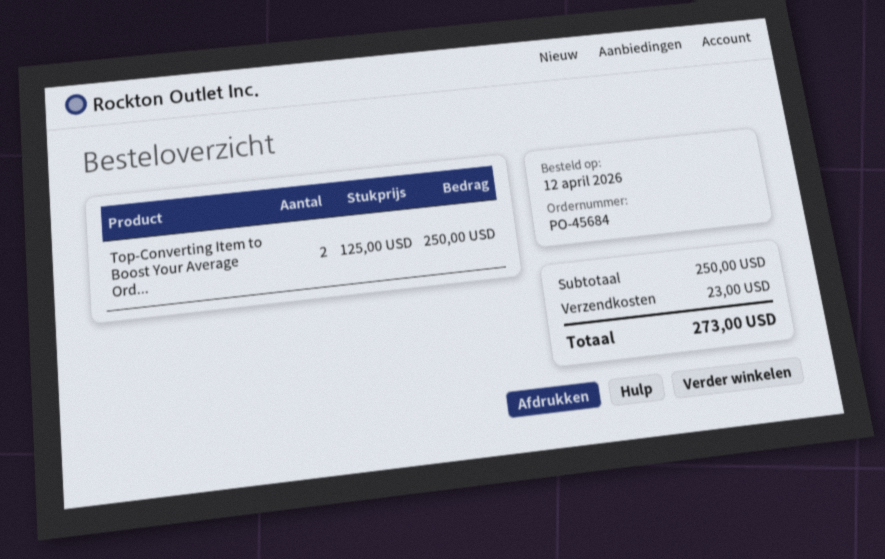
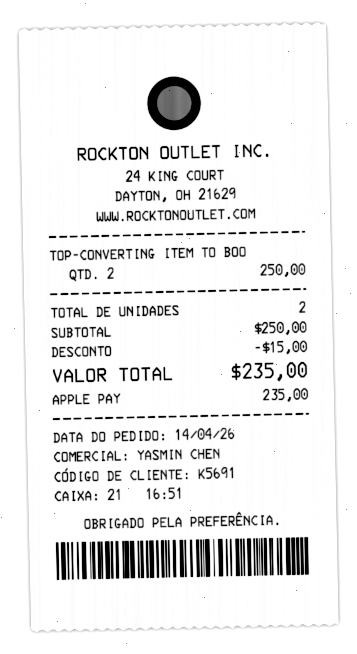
order date: 2026-04-12 -> 2026-04-14
discount: none -> 15.00
shipping: 23.00 -> none
total: 273.00 -> 235.00

